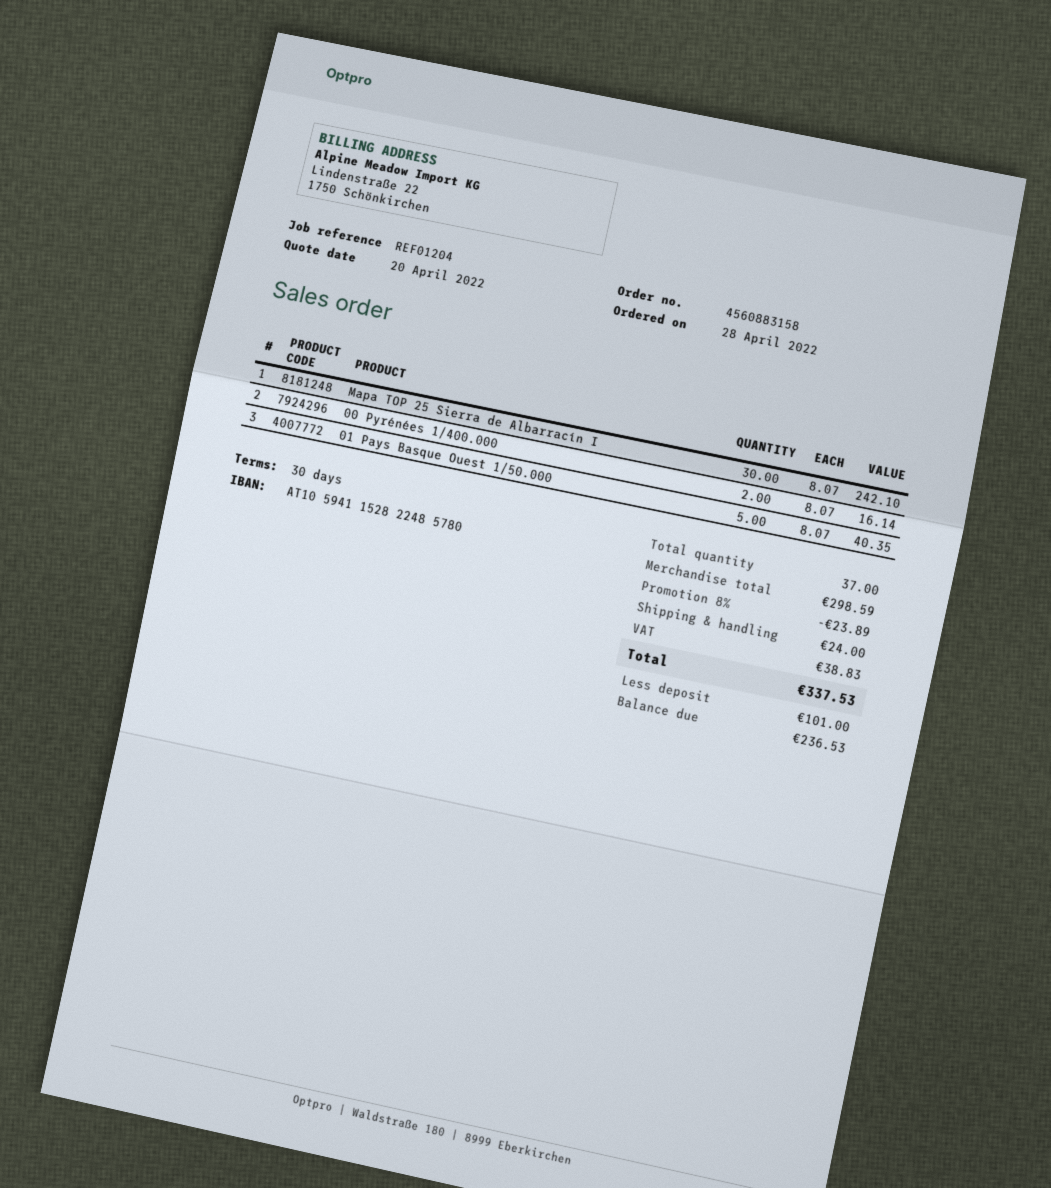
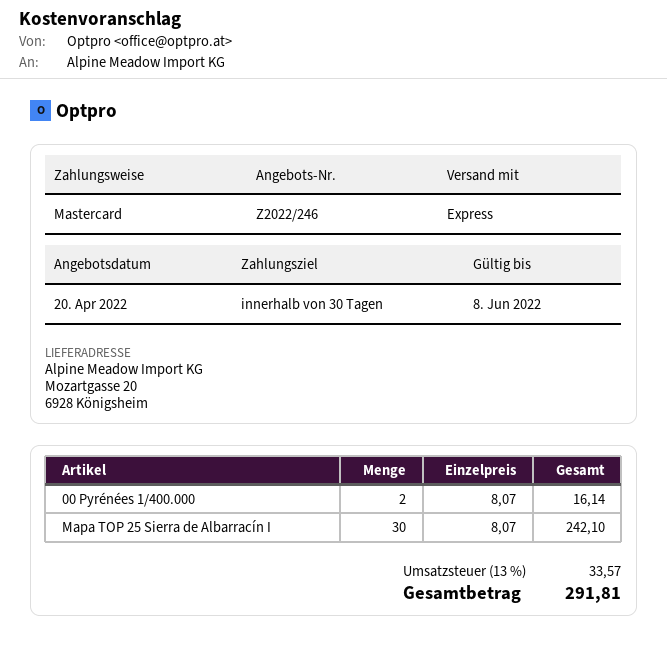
01 Pays Basque Ouest 1/50.000: 5 x 8.07 = 40.35 -> none
discount: 8% = 23.89 -> none
shipping: 24.00 -> none
tax: 38.83 -> 33.57
total: 337.53 -> 291.81

